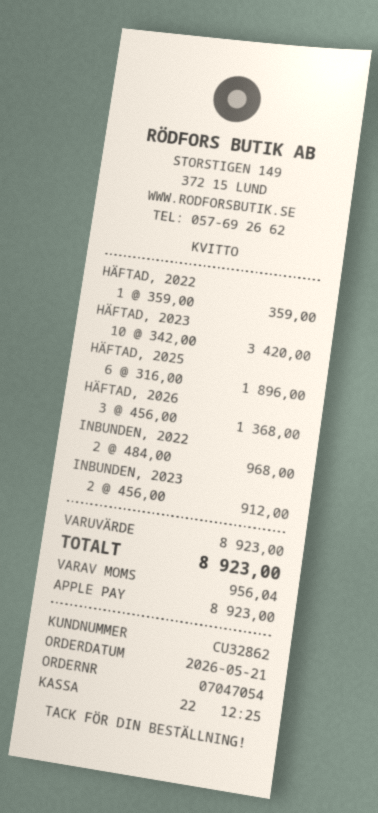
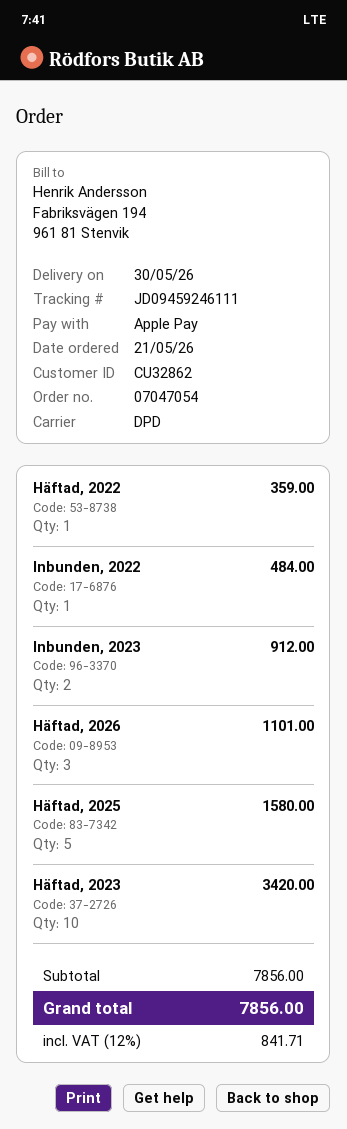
HÄFTAD, 2025: 6 for 1896.00 -> 5 for 1580.00
HÄFTAD, 2026: 3 for 1368.00 -> 3 for 1101.00
INBUNDEN, 2022: 2 for 968.00 -> 1 for 484.00
subtotal: 8923.00 -> 7856.00
tax: 956.04 -> 841.71
total: 8923.00 -> 7856.00

